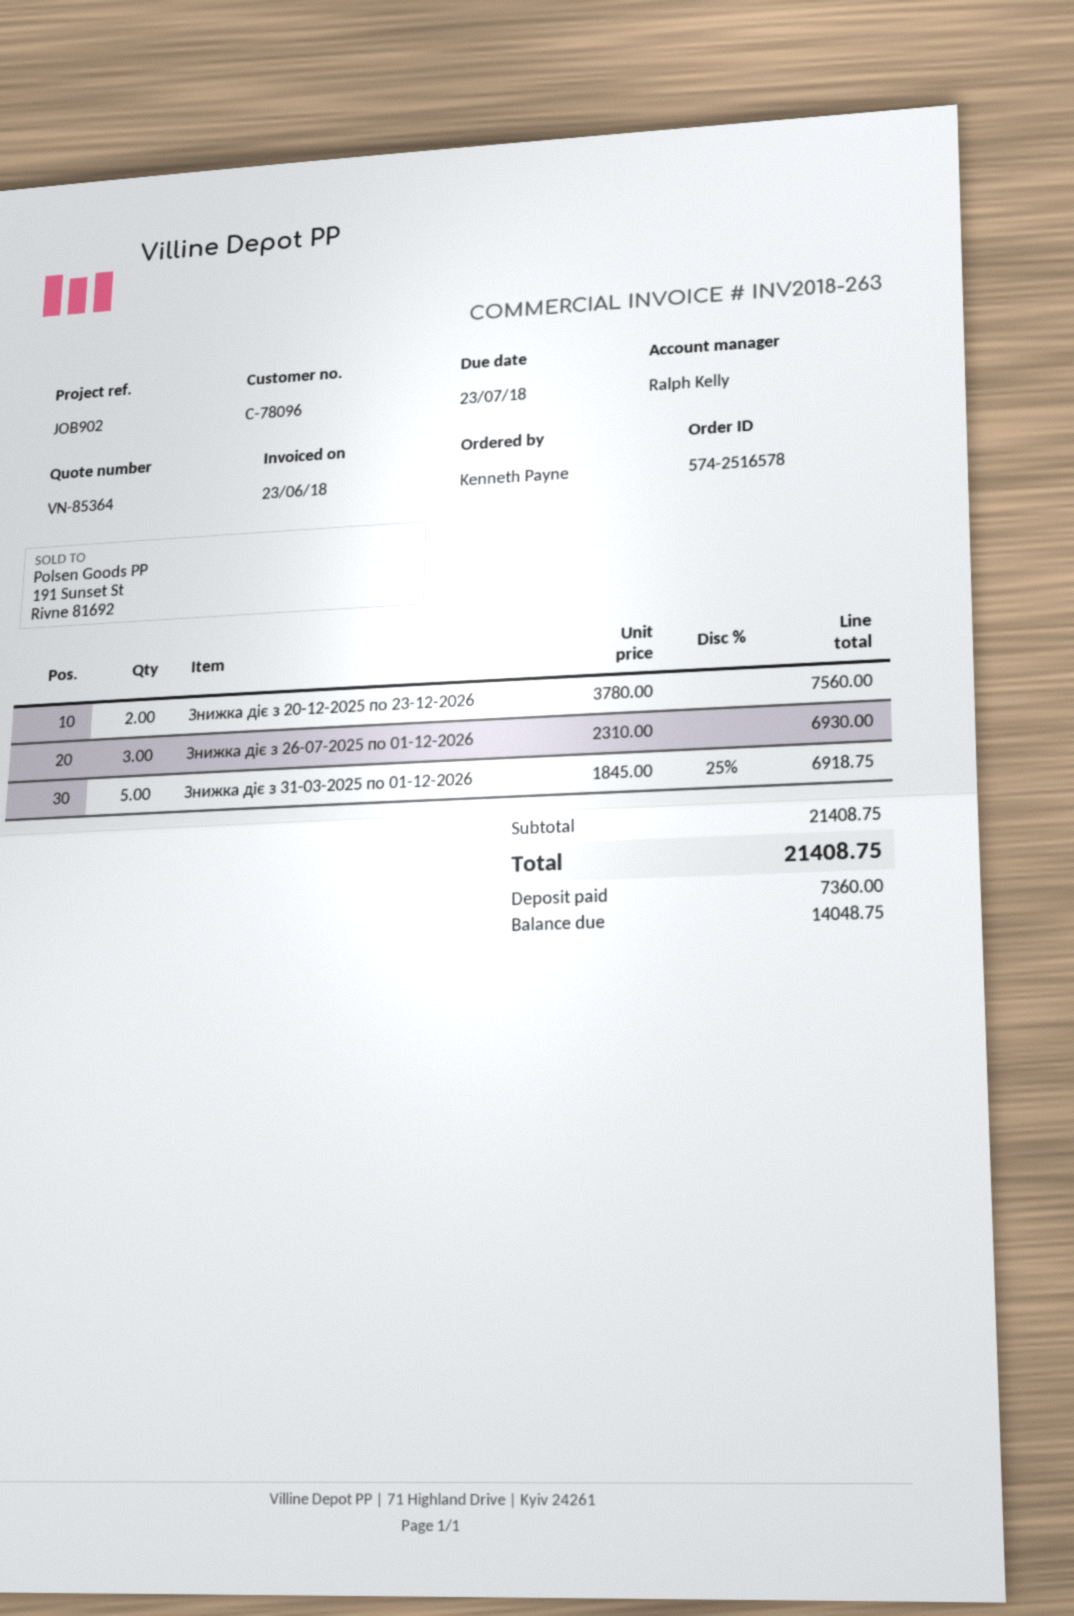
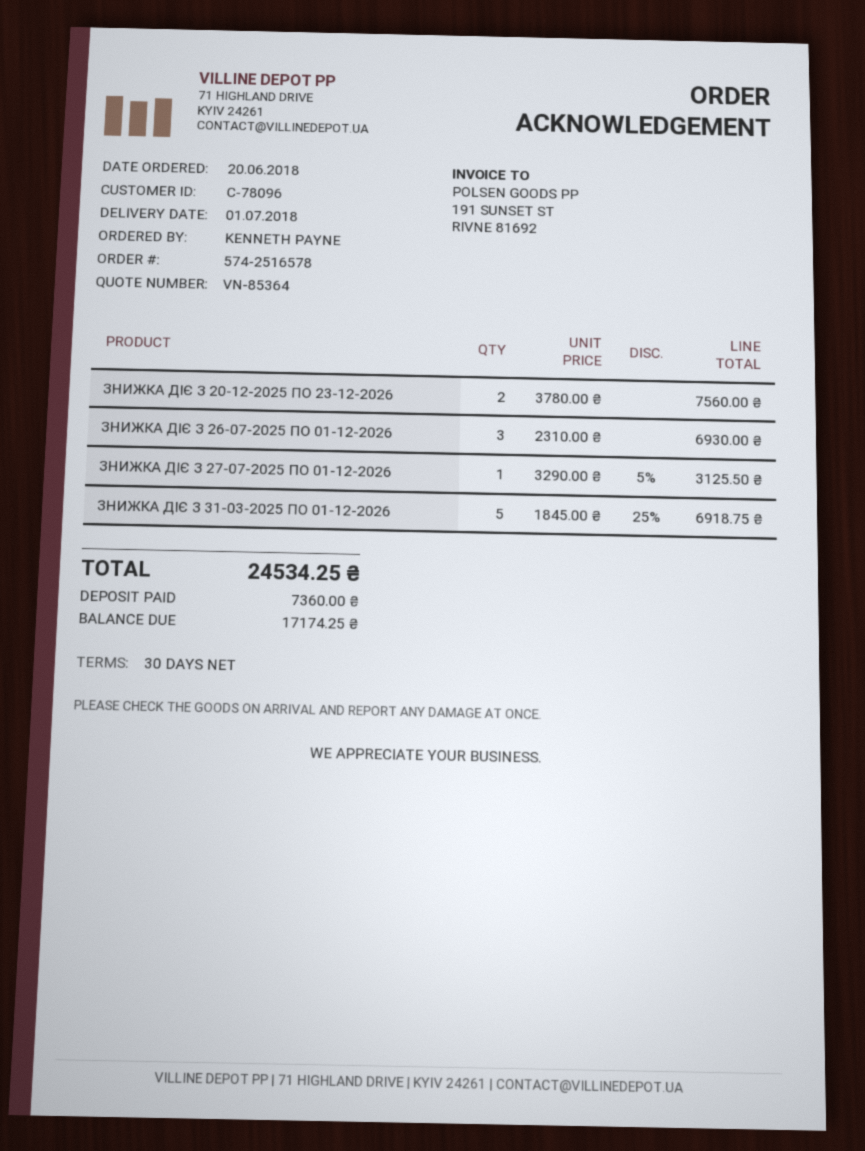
ЗНИЖКА ДІЄ З 27-07-2025 ПО 01-12-2026: none -> 1 x 3290.00 - 5% = 3125.50
total: 21408.75 -> 24534.25
balance: 14048.75 -> 17174.25

